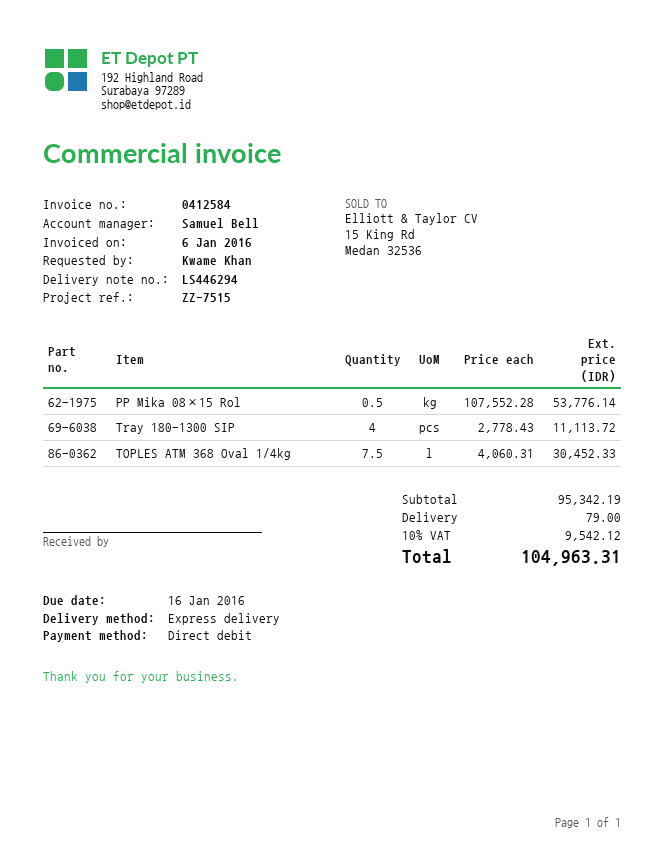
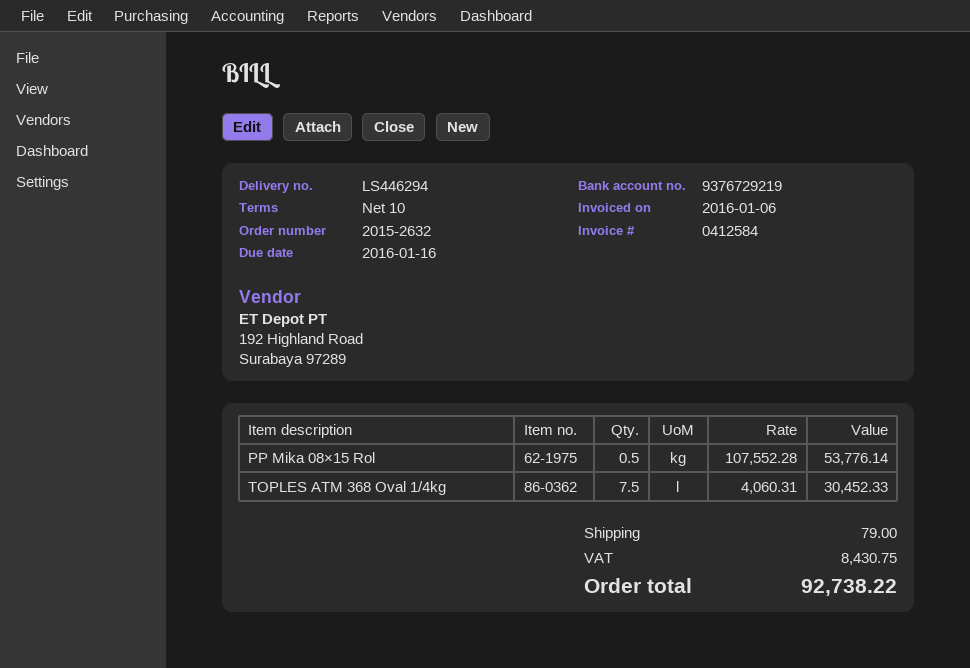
Tray 180-1300 SIP: 4 x 2778.43 = 11113.72 -> none
tax: 9542.12 -> 8430.75
total: 104963.31 -> 92738.22

